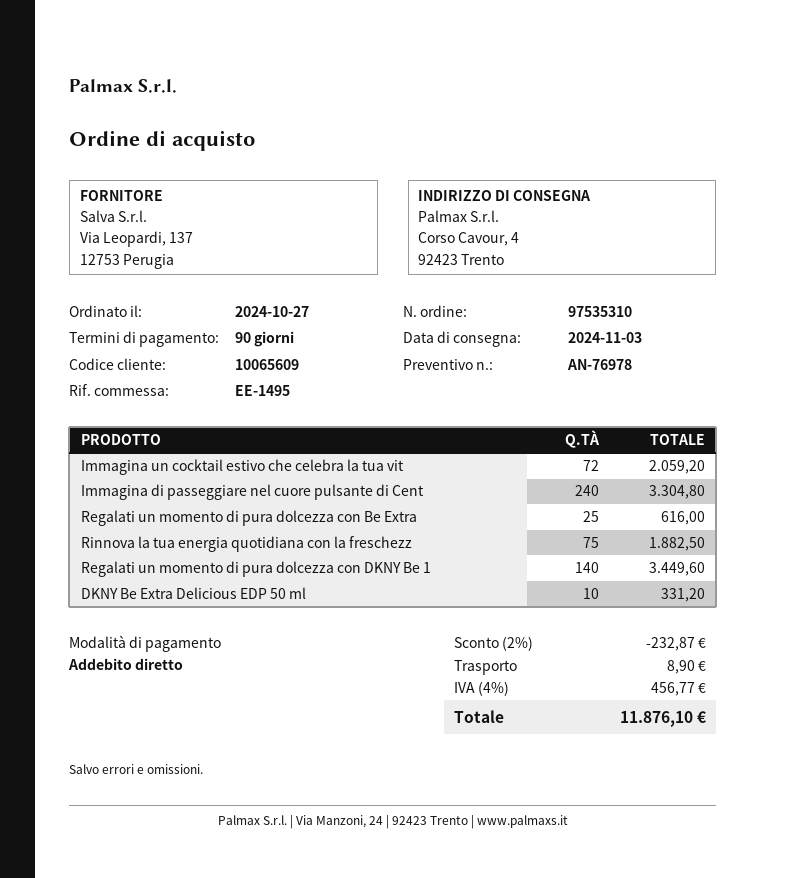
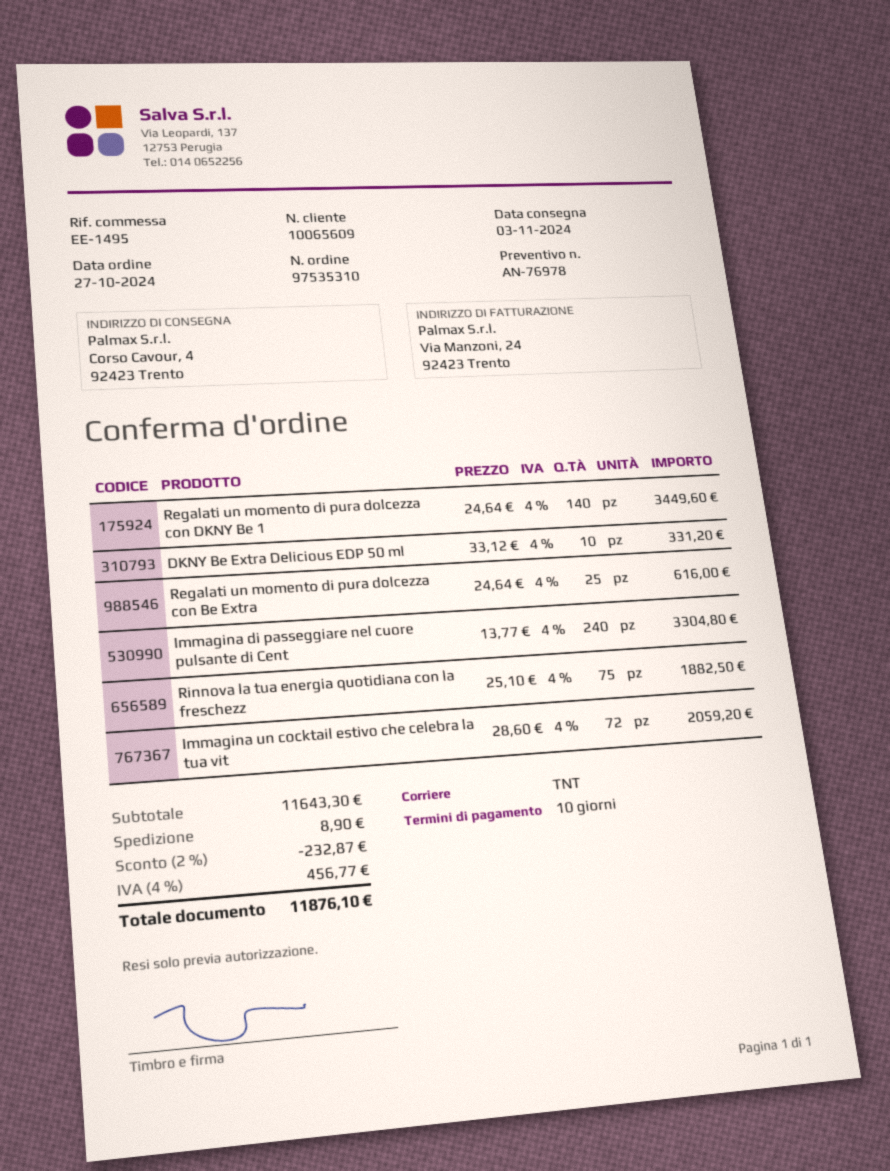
payment terms: 90 days -> 10 days

